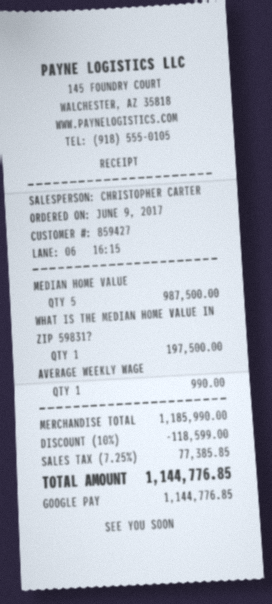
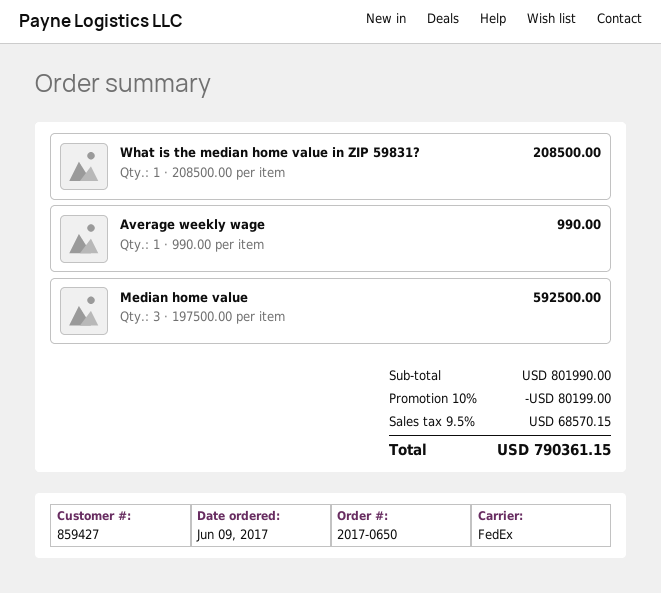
MEDIAN HOME VALUE: 5 for 987500.00 -> 3 for 592500.00
WHAT IS THE MEDIAN HOME VALUE IN ZIP 59831?: 1 for 197500.00 -> 1 for 208500.00
subtotal: 1185990.00 -> 801990.00
discount: 10% = 118599.00 -> 10% = 80199.00
tax: 7.25% = 77385.85 -> 9.5% = 68570.15
total: 1144776.85 -> 790361.15

